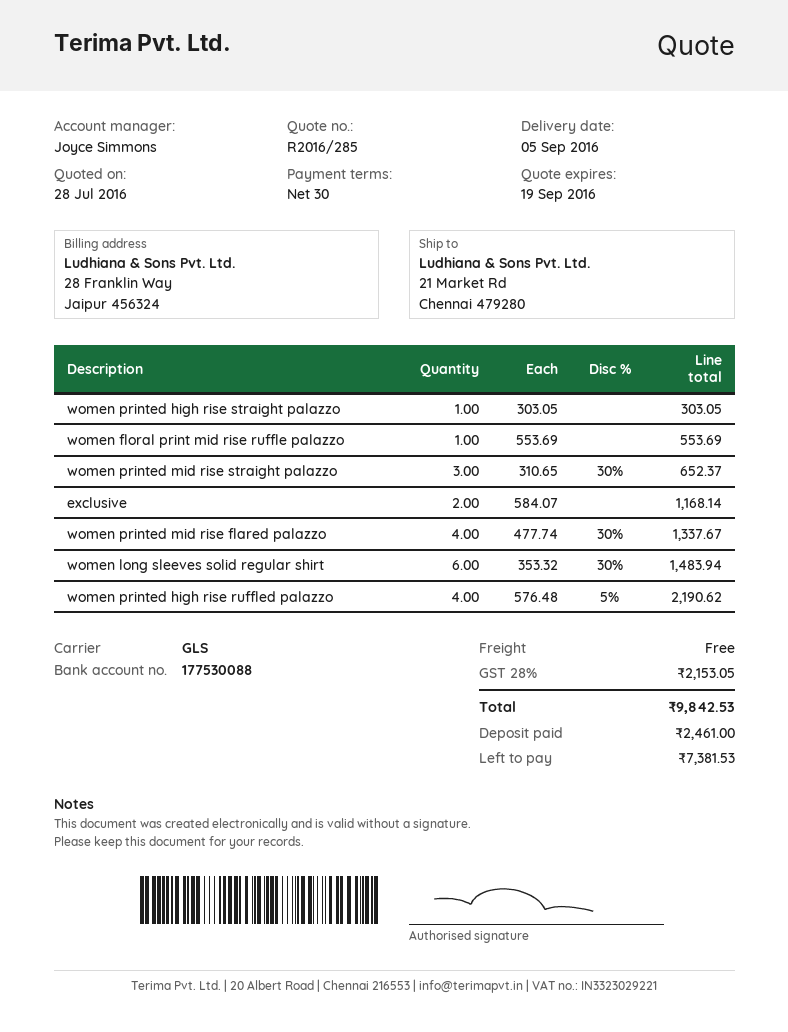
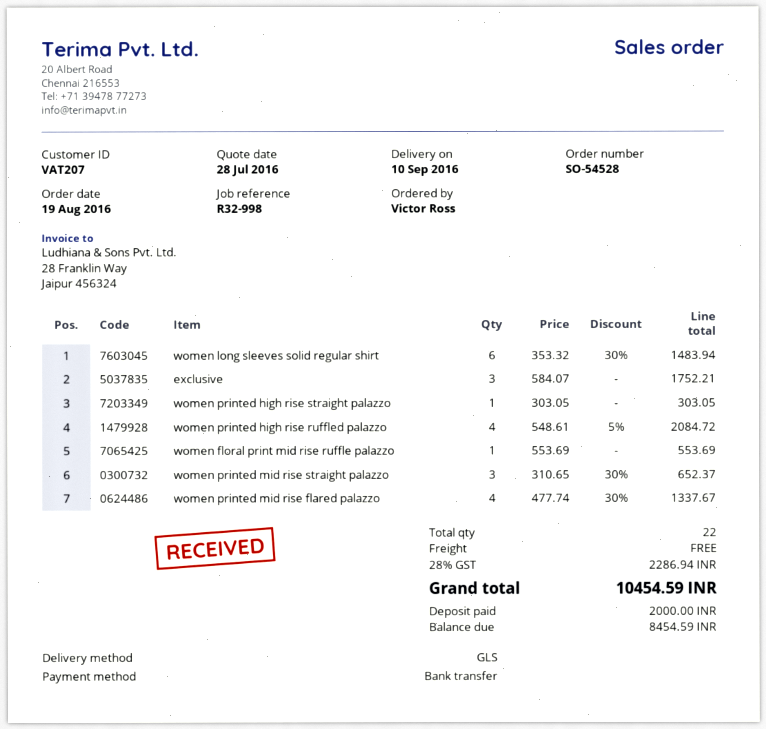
delivery date: 2016-09-05 -> 2016-09-10
exclusive: 2 x 584.07 = 1168.14 -> 3 x 584.07 = 1752.21
women printed high rise ruffled palazzo: 4 x 576.48 - 5% = 2190.62 -> 4 x 548.61 - 5% = 2084.72
tax: 28% = 2153.05 -> 28% = 2286.94
total: 9842.53 -> 10454.59
deposit: 2461.00 -> 2000.00
balance: 7381.53 -> 8454.59

